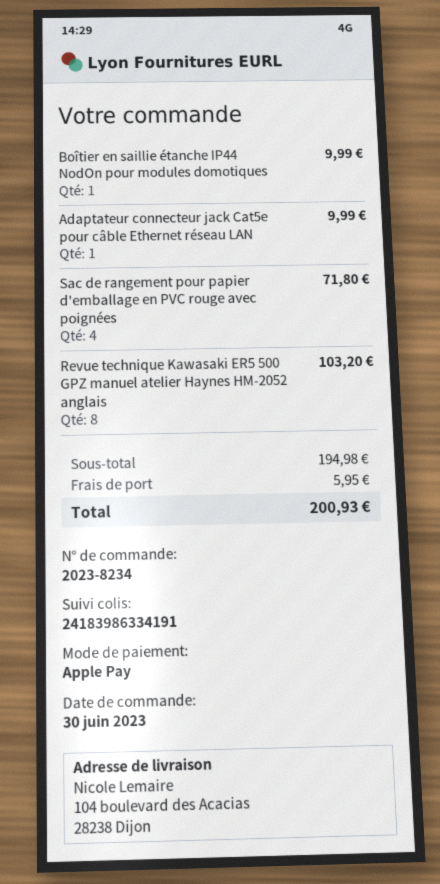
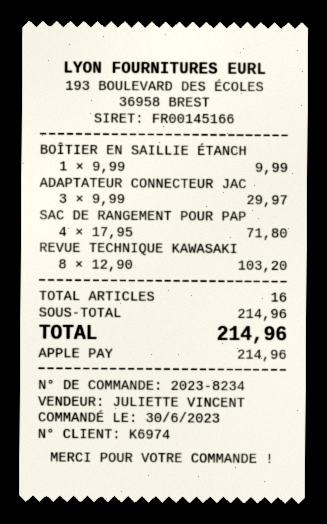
Adaptateur connecteur jack Cat5e pour câble Ethernet réseau LAN: 1 for 9.99 -> 3 for 29.97
subtotal: 194.98 -> 214.96
shipping: 5.95 -> none
total: 200.93 -> 214.96

